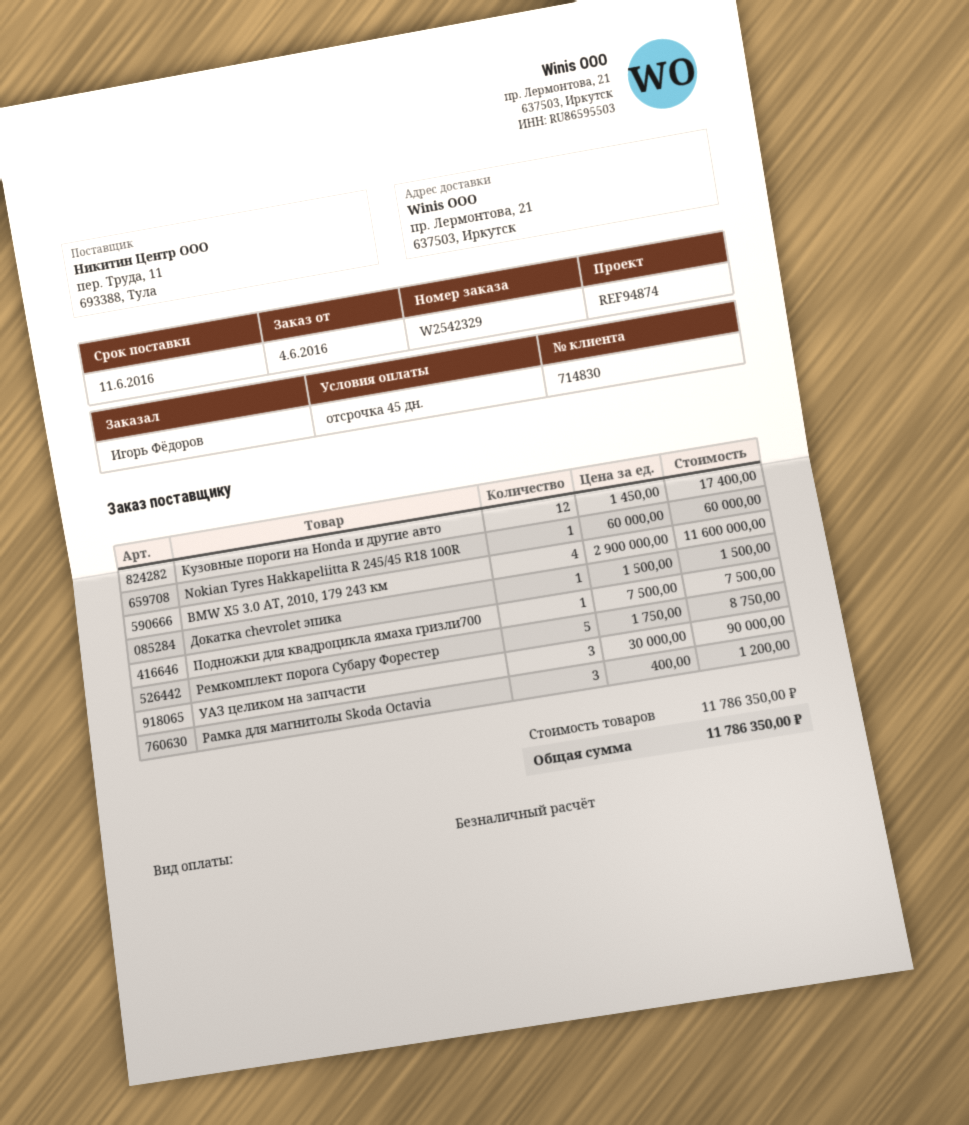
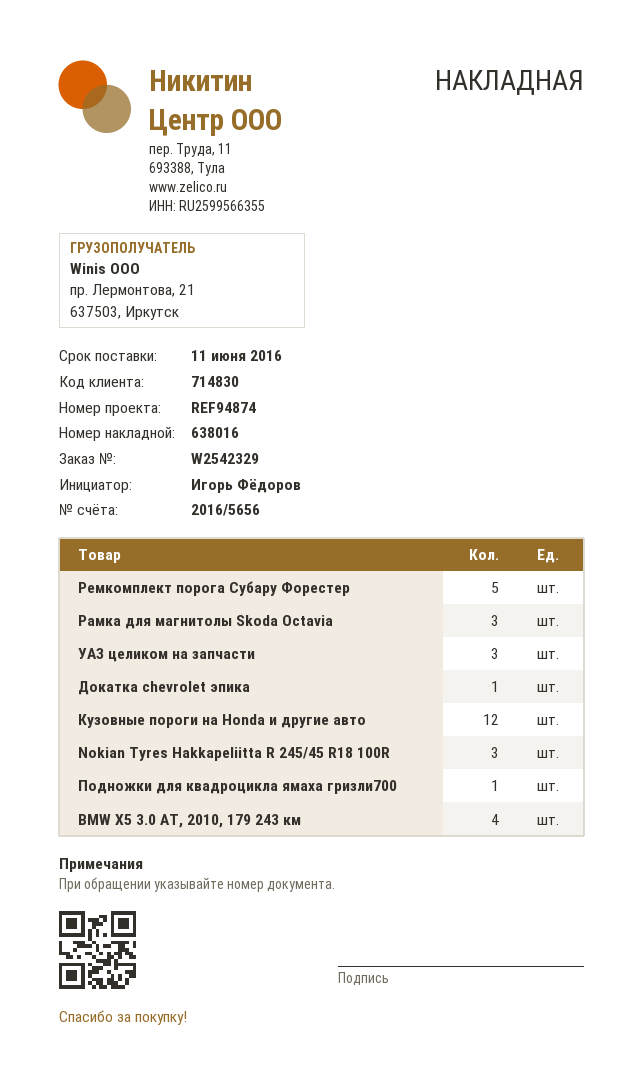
Nokian Tyres Hakkapeliitta R 245/45 R18 100R: 1 -> 3

